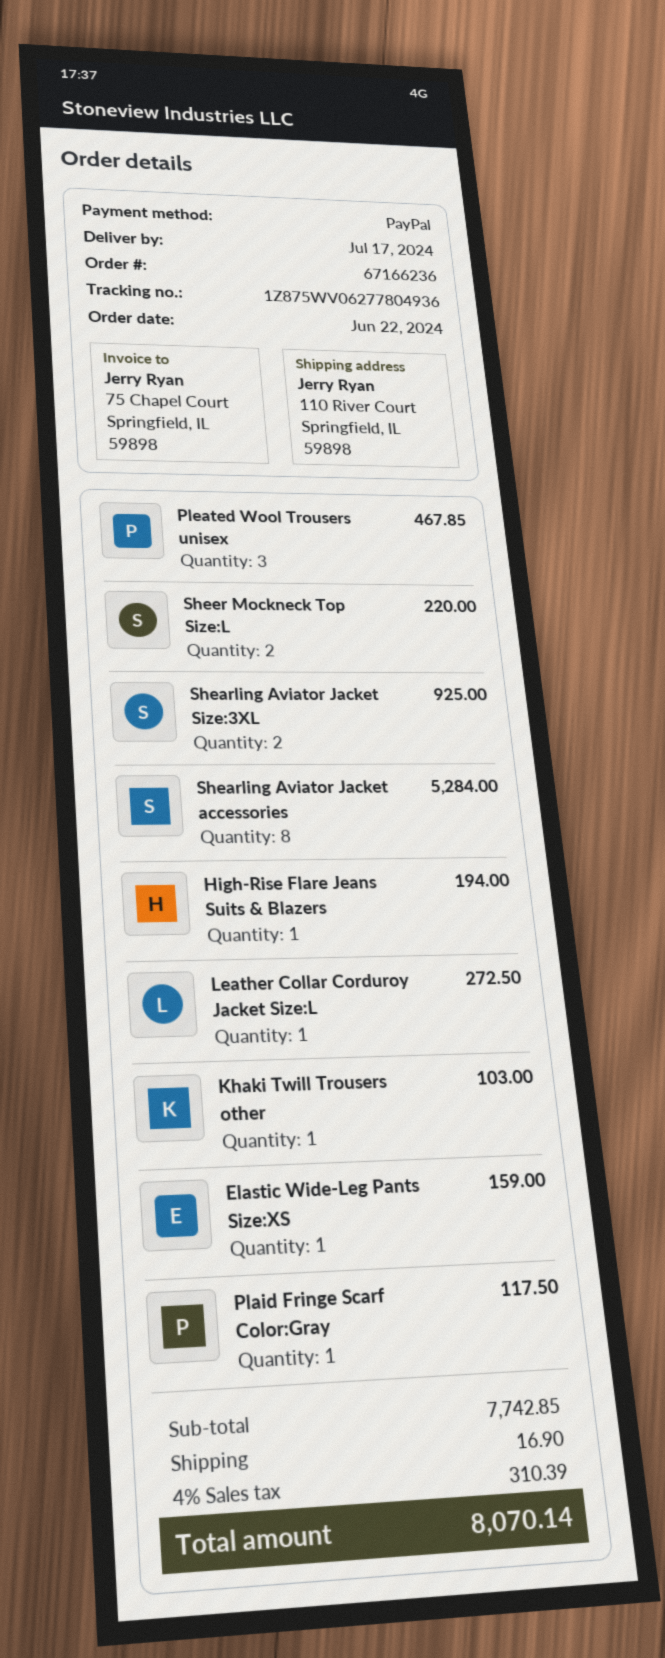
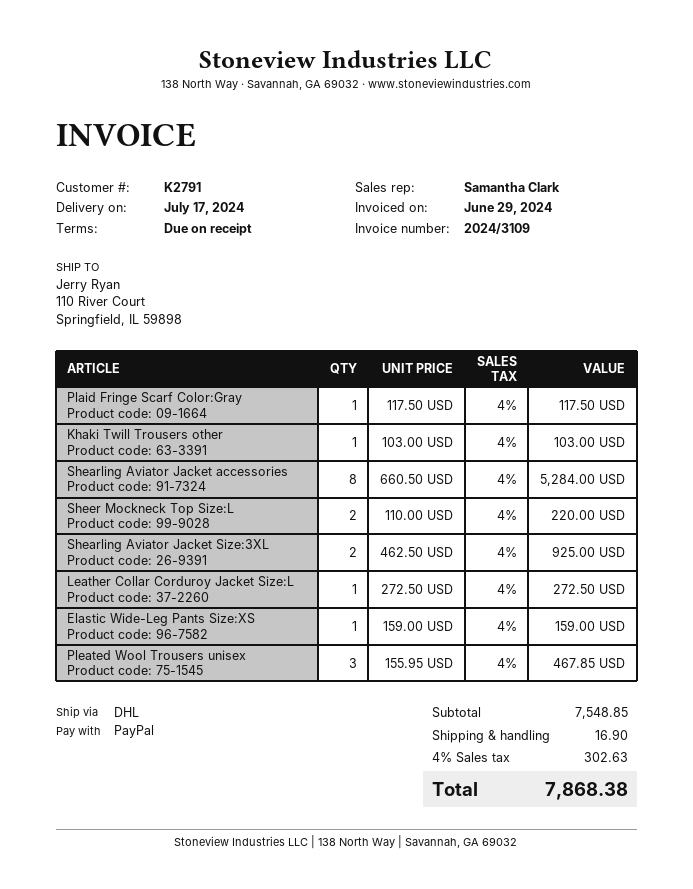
High-Rise Flare Jeans Suits & Blazers: 1 for 194.00 -> none
subtotal: 7742.85 -> 7548.85
tax: 4% = 310.39 -> 4% = 302.63
total: 8070.14 -> 7868.38

